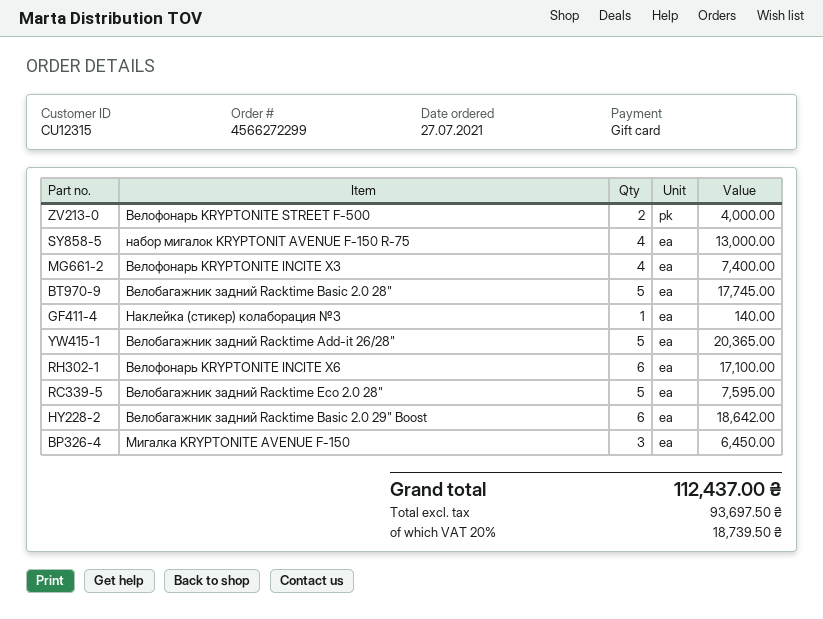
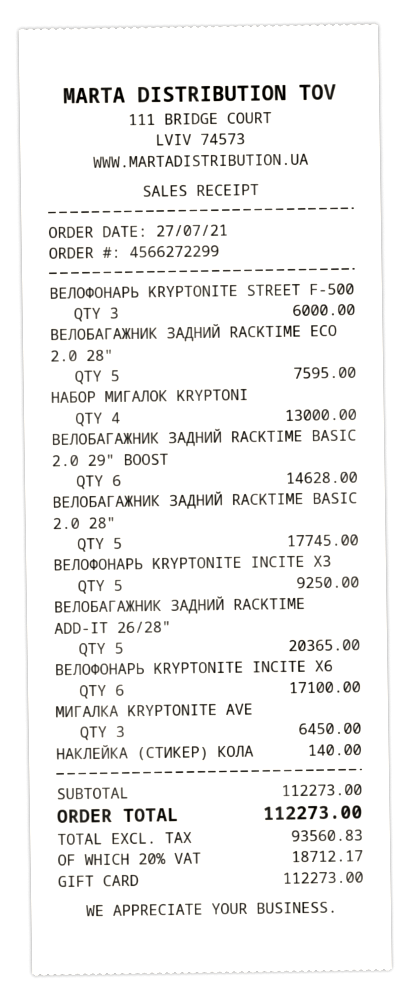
Велофонарь KRYPTONITE STREET F-500: 2 for 4000.00 -> 3 for 6000.00
Велофонарь KRYPTONITE INCITE X3: 4 for 7400.00 -> 5 for 9250.00
Велобагажник задний Racktime Basic 2.0 29" Boost: 6 for 18642.00 -> 6 for 14628.00
net: 93697.50 -> 93560.83
tax: 20% = 18739.50 -> 20% = 18712.17
total: 112437.00 -> 112273.00

